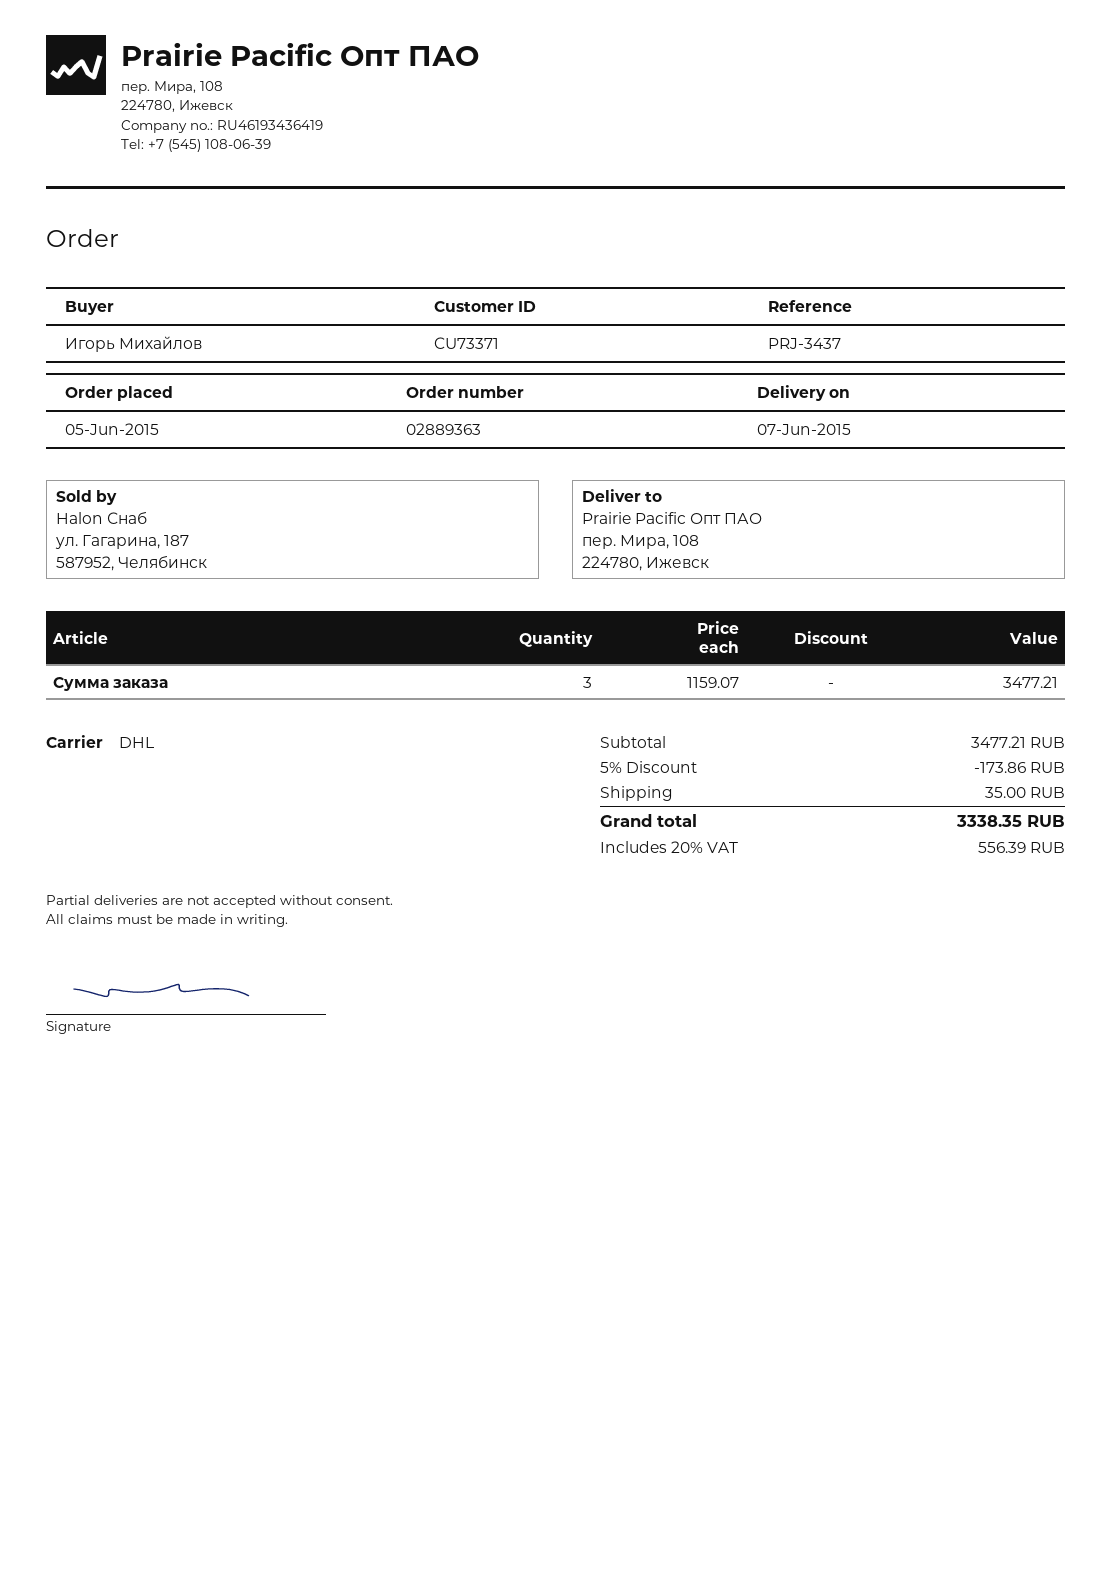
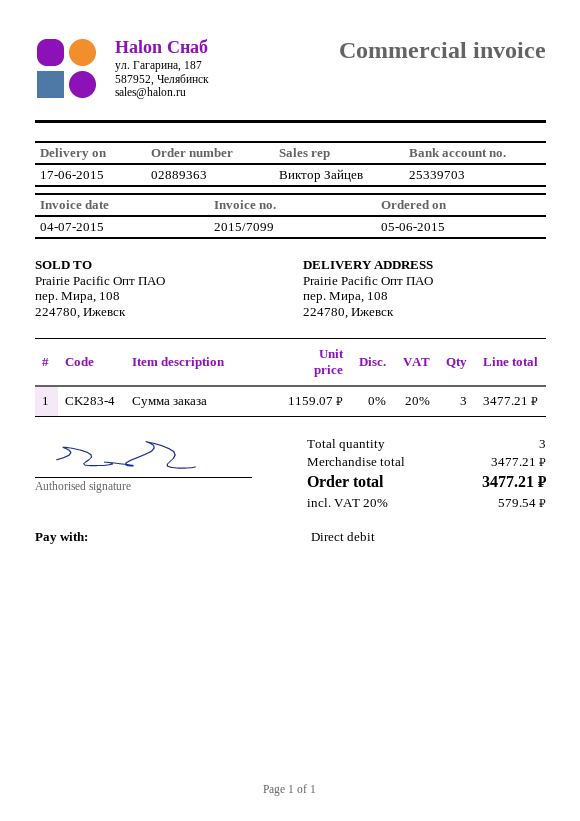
delivery date: 2015-06-07 -> 2015-06-17
discount: 5% = 173.86 -> none
shipping: 35.00 -> none
tax: 20% = 556.39 -> 20% = 579.54
total: 3338.35 -> 3477.21

